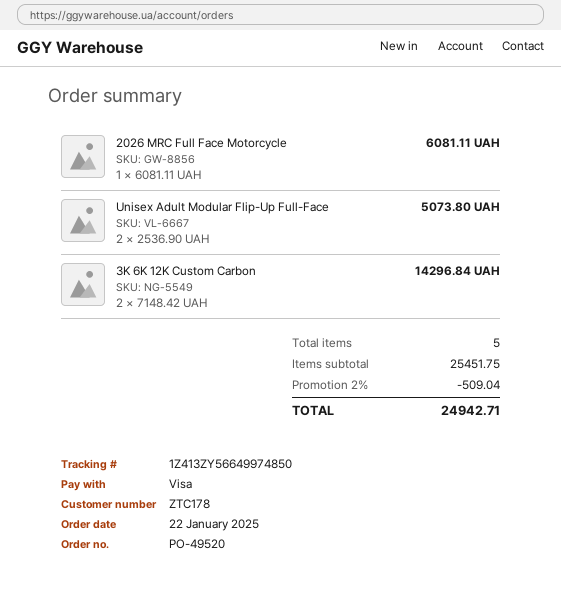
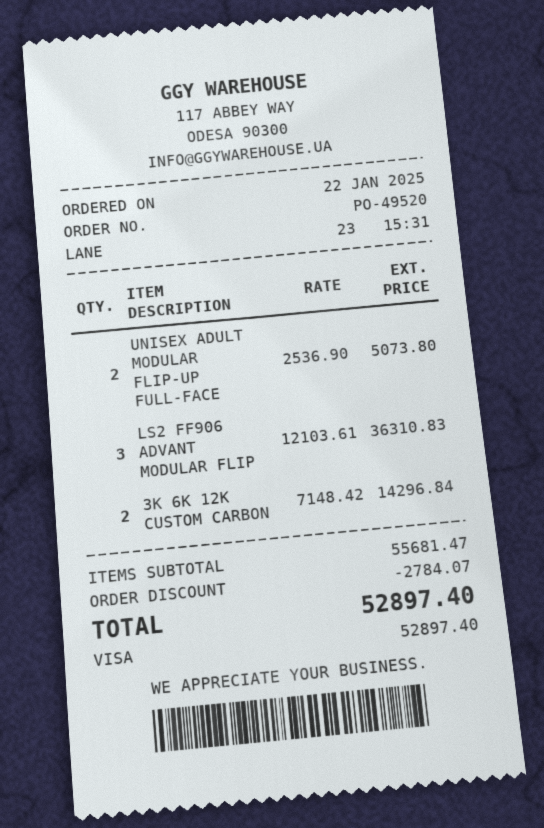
2026 MRC Full Face Motorcycle: 1 x 6081.11 = 6081.11 -> none
LS2 FF906 ADVANT MODULAR FLIP: none -> 3 x 12103.61 = 36310.83
subtotal: 25451.75 -> 55681.47
discount: 509.04 -> 2784.07
total: 24942.71 -> 52897.40

